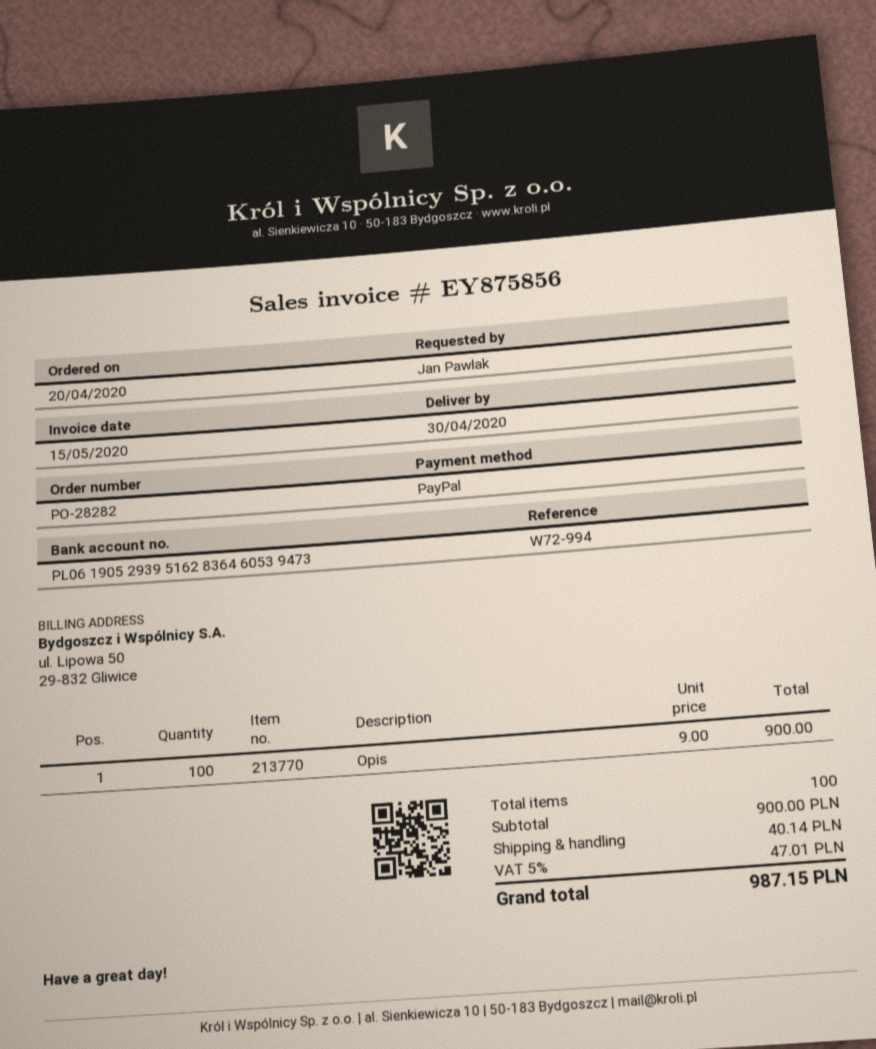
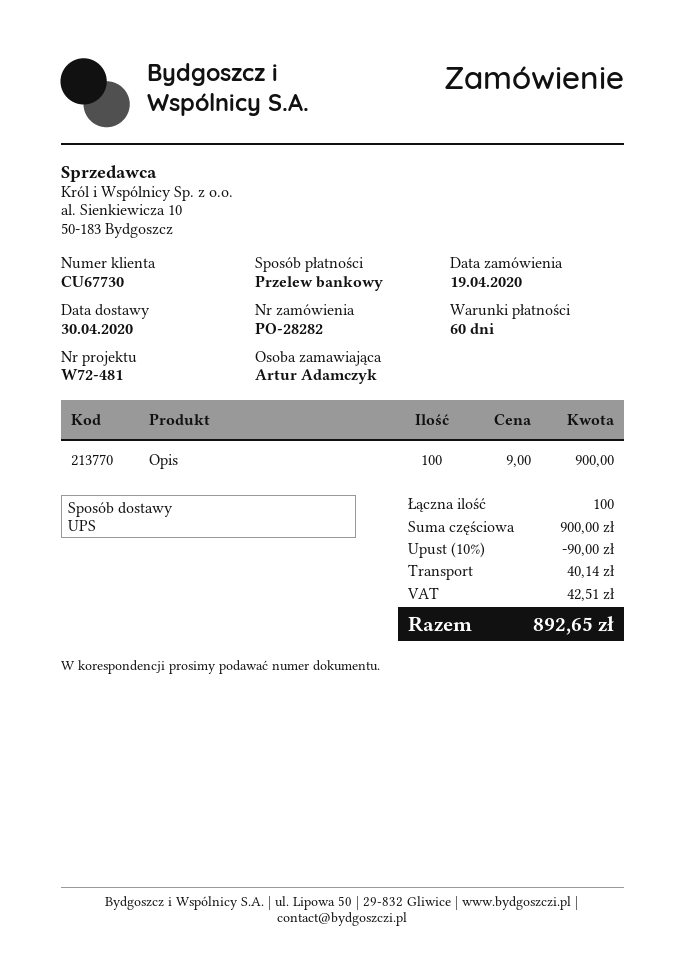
order date: 2020-04-20 -> 2020-04-19
reference: W72-994 -> W72-481
ordered by: Jan Pawlak -> Artur Adamczyk
payment method: PayPal -> bank transfer
discount: none -> 10% = 90.00
tax: 47.01 -> 42.51
total: 987.15 -> 892.65

